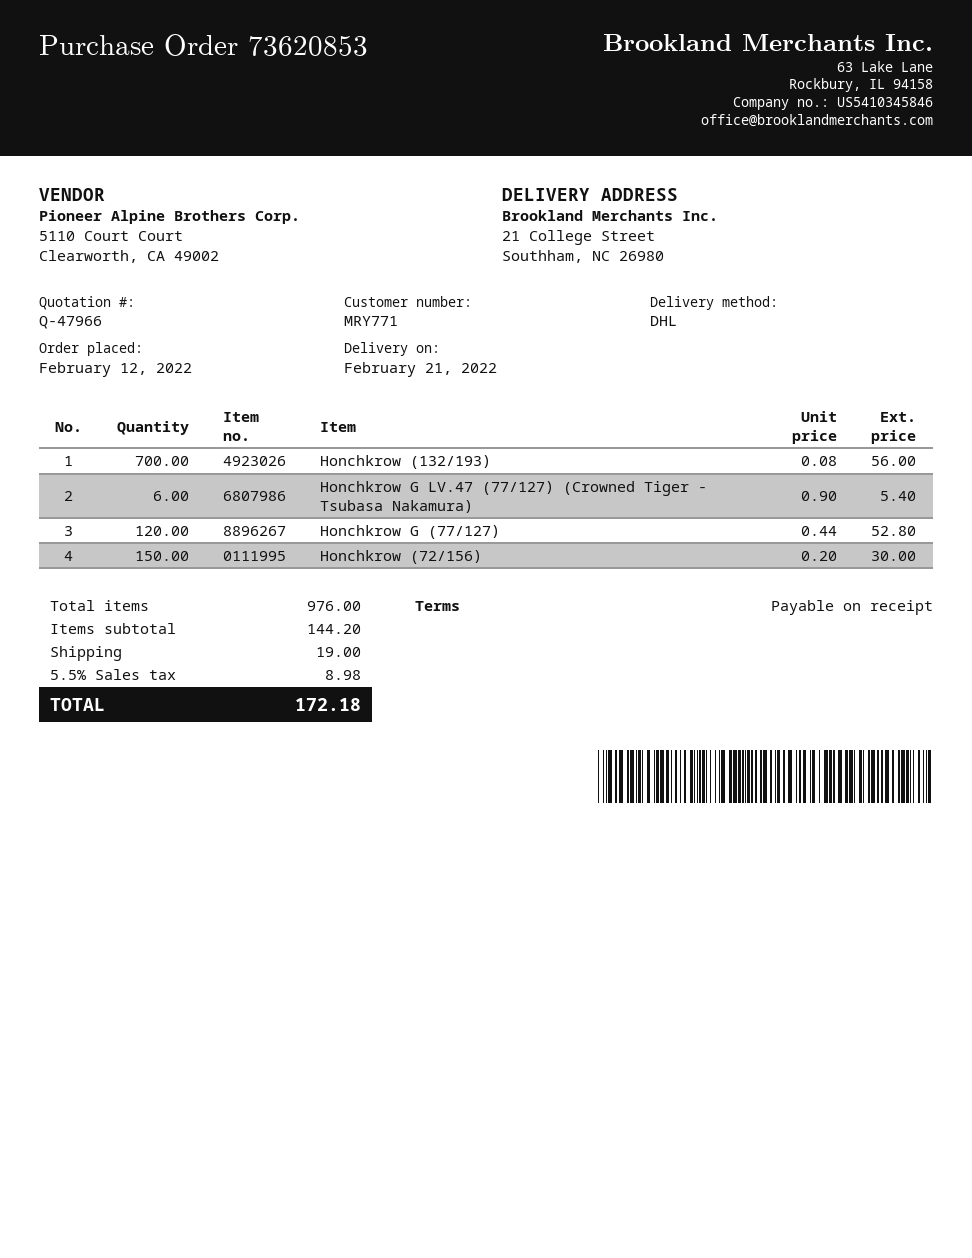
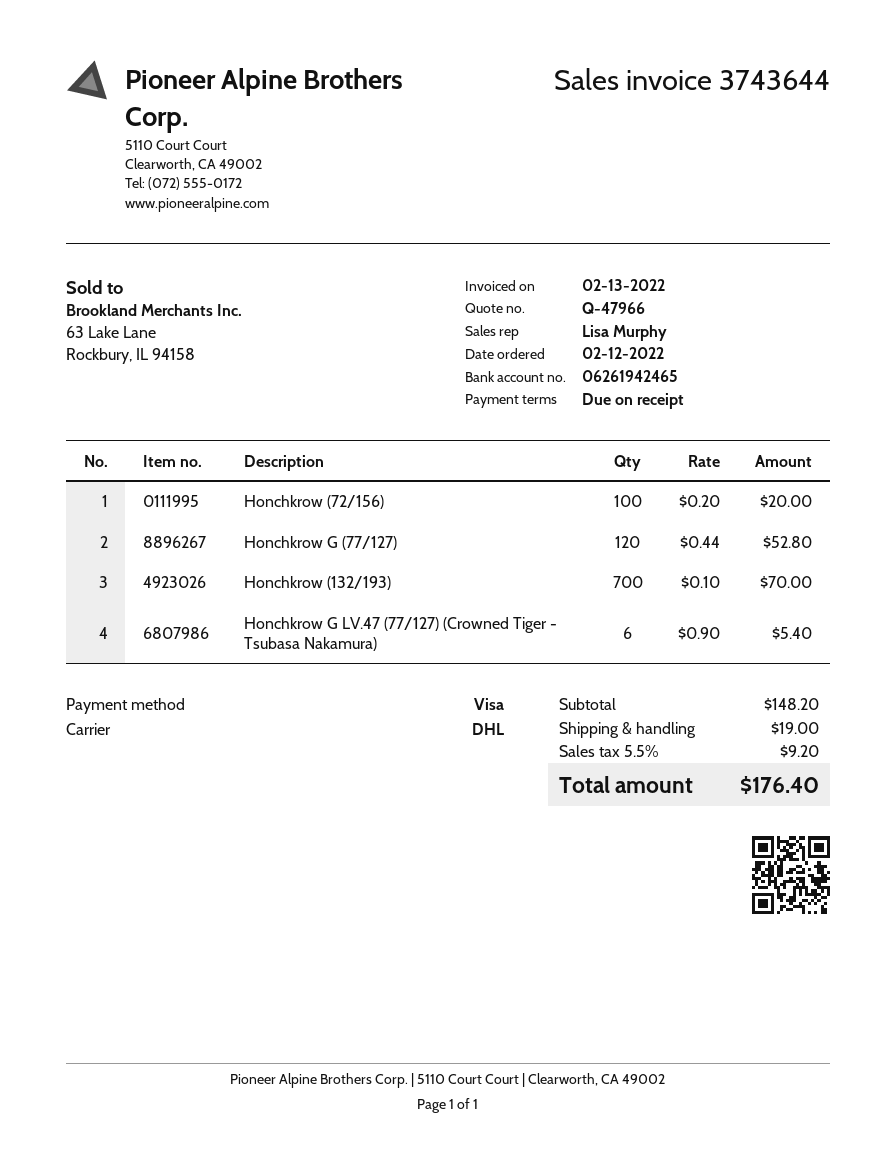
Honchkrow (132/193): 700 x 0.08 = 56.00 -> 700 x 0.10 = 70.00
Honchkrow (72/156): 150 x 0.20 = 30.00 -> 100 x 0.20 = 20.00
subtotal: 144.20 -> 148.20
tax: 5.5% = 8.98 -> 5.5% = 9.20
total: 172.18 -> 176.40

